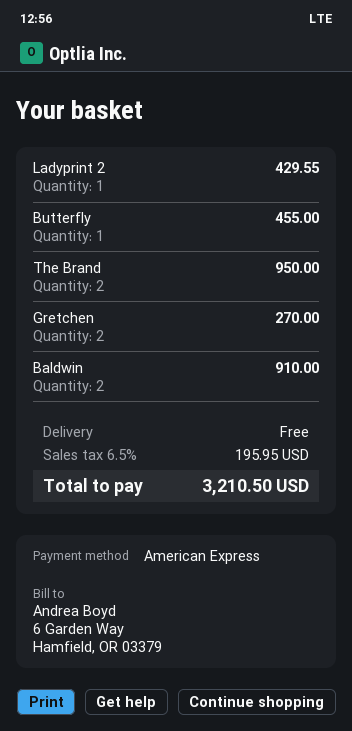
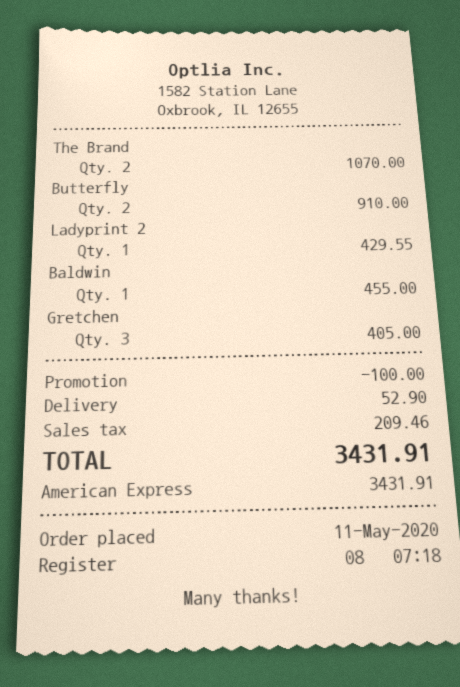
Butterfly: 1 for 455.00 -> 2 for 910.00
The Brand: 2 for 950.00 -> 2 for 1070.00
Gretchen: 2 for 270.00 -> 3 for 405.00
Baldwin: 2 for 910.00 -> 1 for 455.00
discount: none -> 100.00
shipping: 0.00 -> 52.90
tax: 195.95 -> 209.46
total: 3210.50 -> 3431.91

